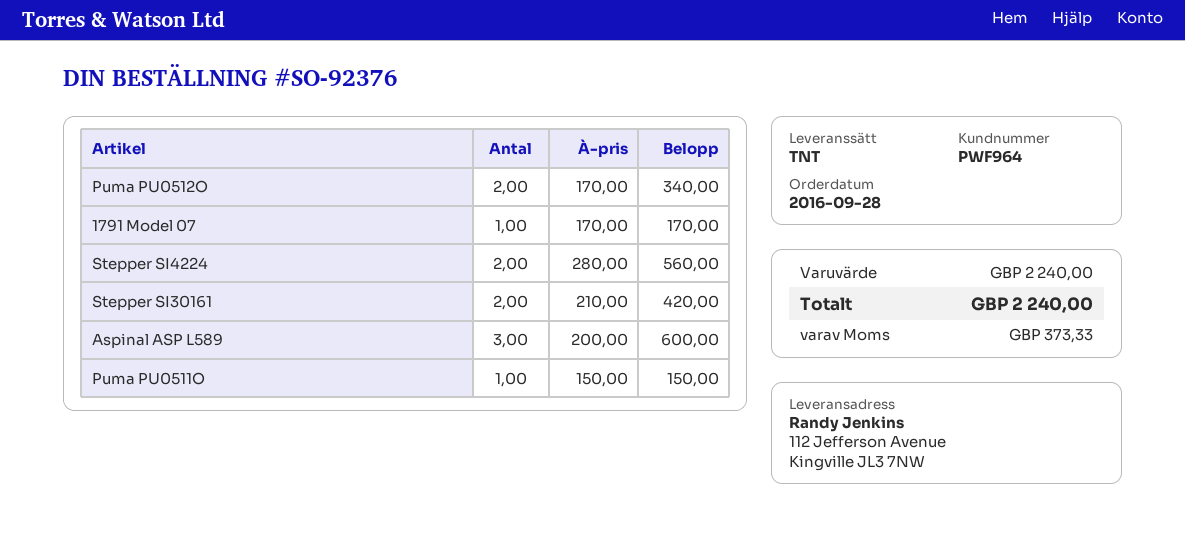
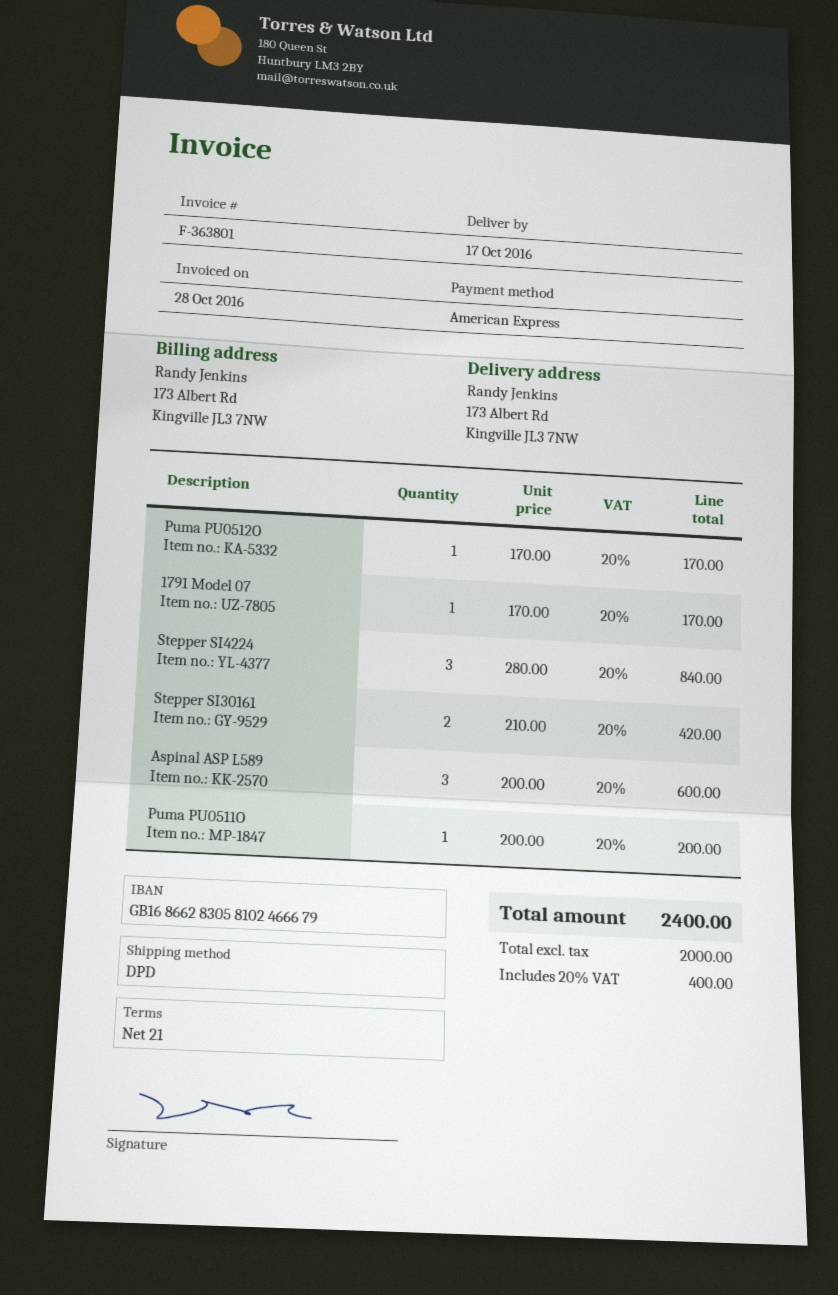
shipping method: TNT -> DPD
ship to: 112 Jefferson Avenue, Kingville JL3 7NW -> 173 Albert Rd, Kingville JL3 7NW
Puma PU0512O: 2 x 170.00 = 340.00 -> 1 x 170.00 = 170.00
Stepper SI4224: 2 x 280.00 = 560.00 -> 3 x 280.00 = 840.00
Puma PU0511O: 1 x 150.00 = 150.00 -> 1 x 200.00 = 200.00
tax: 373.33 -> 400.00
total: 2240.00 -> 2400.00

